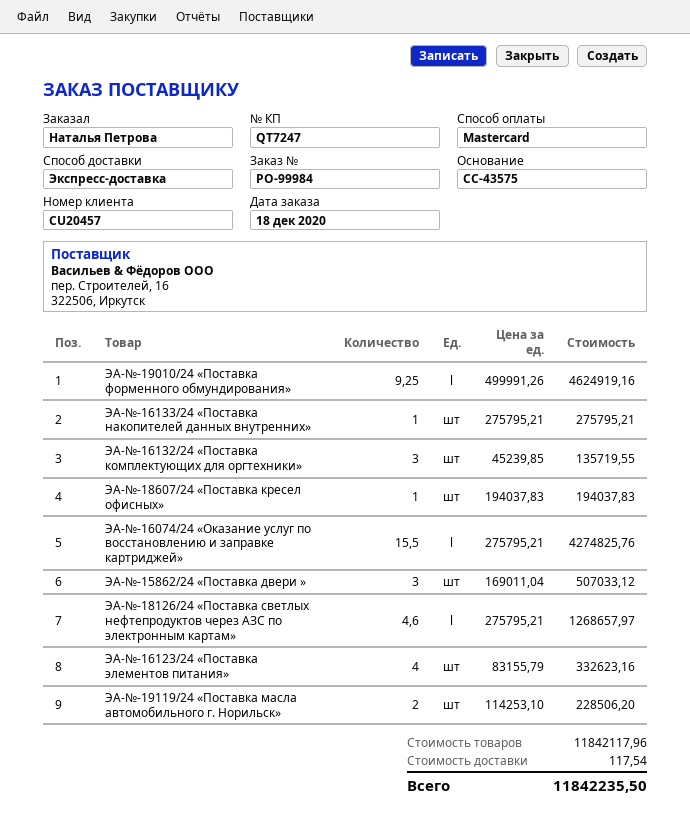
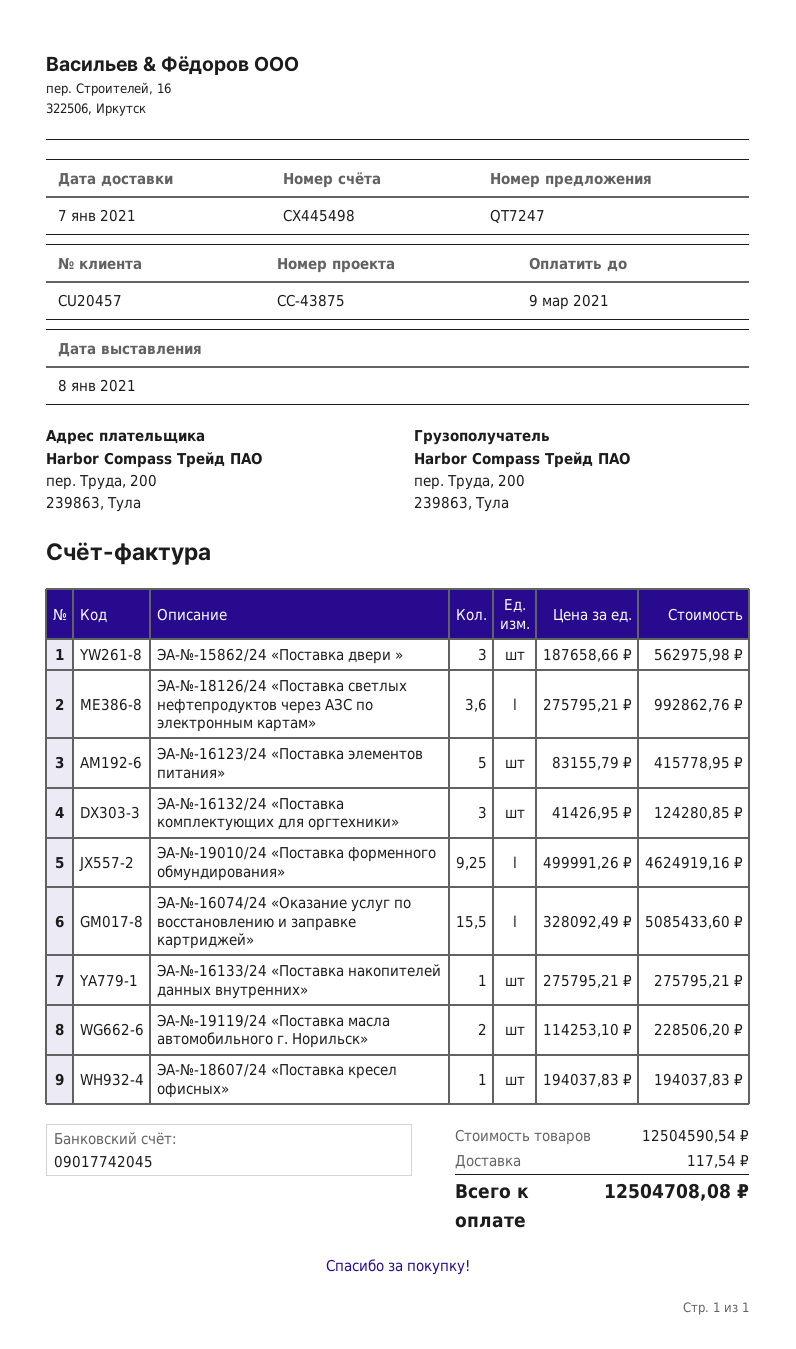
reference: CC-43575 -> CC-43875
ЭА-№-16132/24 «Поставка комплектующих для оргтехники»: 3 x 45239.85 = 135719.55 -> 3 x 41426.95 = 124280.85
ЭА-№-16074/24 «Оказание услуг по восстановлению и заправке картриджей»: 15.5 x 275795.21 = 4274825.76 -> 15.5 x 328092.49 = 5085433.60
ЭА-№-15862/24 «Поставка двери »: 3 x 169011.04 = 507033.12 -> 3 x 187658.66 = 562975.98
ЭА-№-18126/24 «Поставка светлых нефтепродуктов через АЗС по электронным картам»: 4.6 x 275795.21 = 1268657.97 -> 3.6 x 275795.21 = 992862.76
ЭА-№-16123/24 «Поставка элементов питания»: 4 x 83155.79 = 332623.16 -> 5 x 83155.79 = 415778.95
subtotal: 11842117.96 -> 12504590.54
total: 11842235.50 -> 12504708.08

